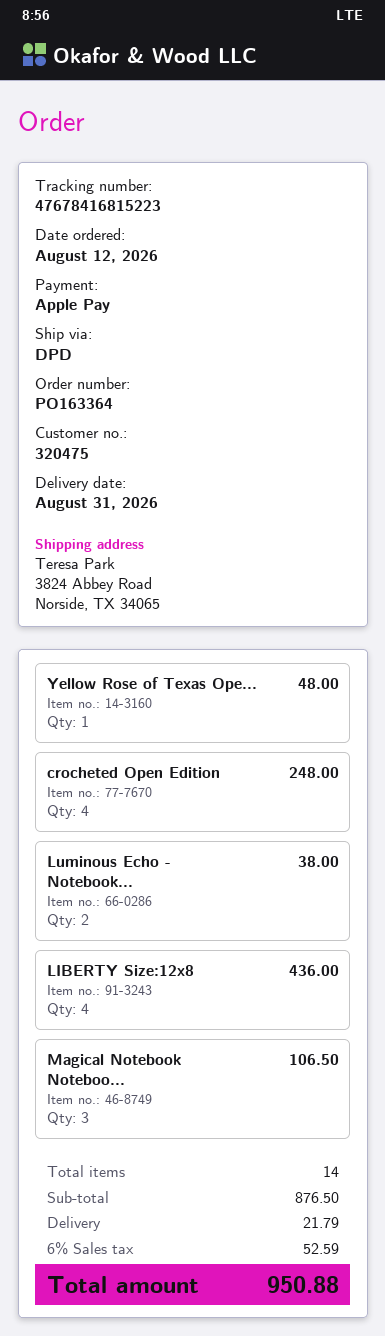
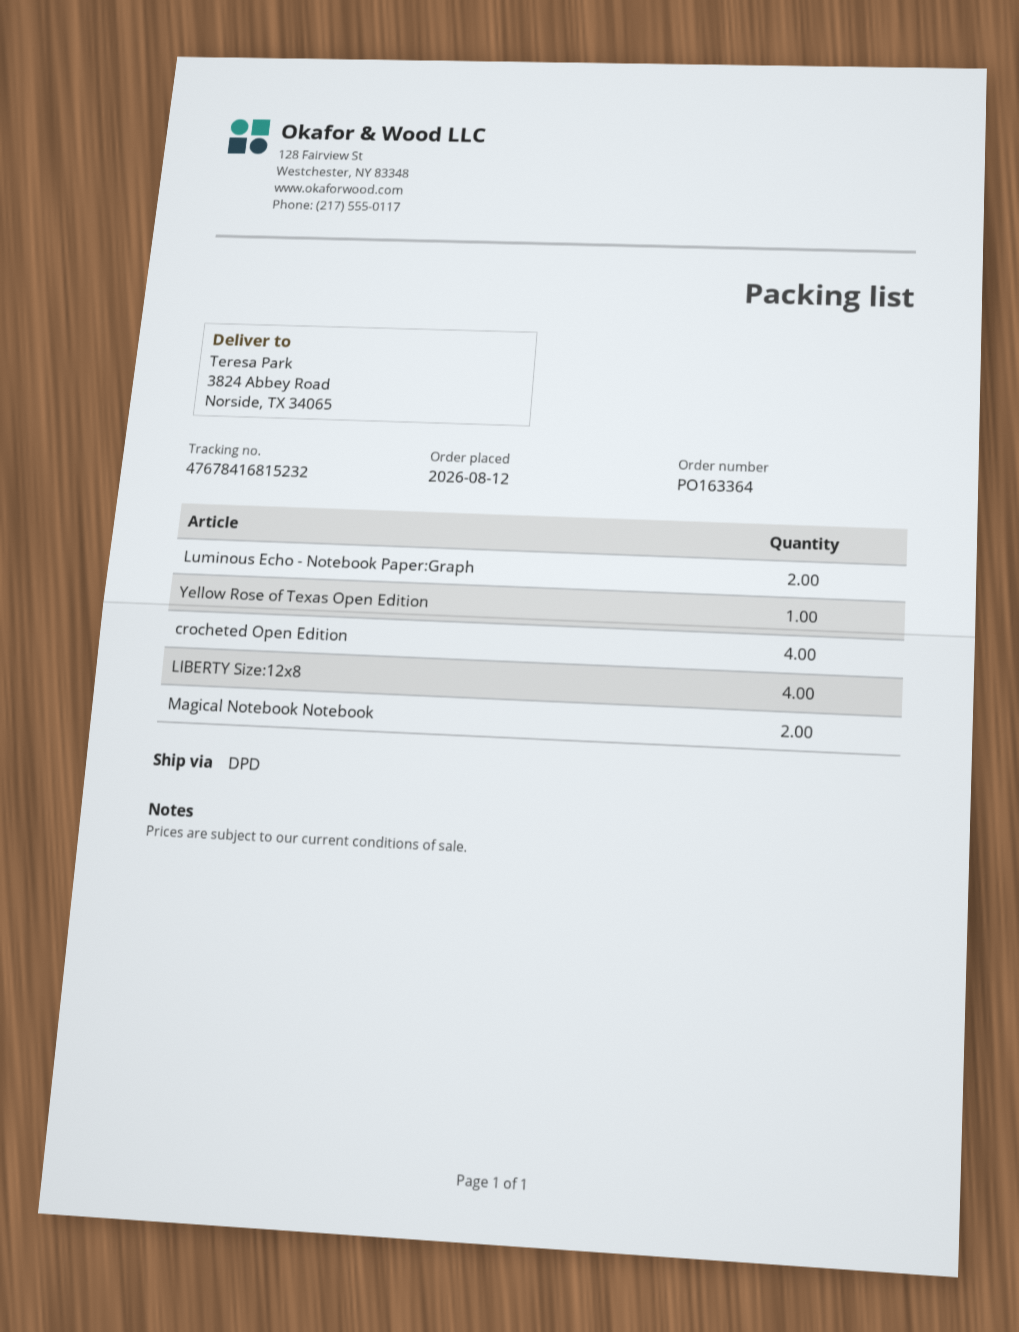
tracking number: 47678416815223 -> 47678416815232
Magical Notebook Noteboo...: 3 -> 2

